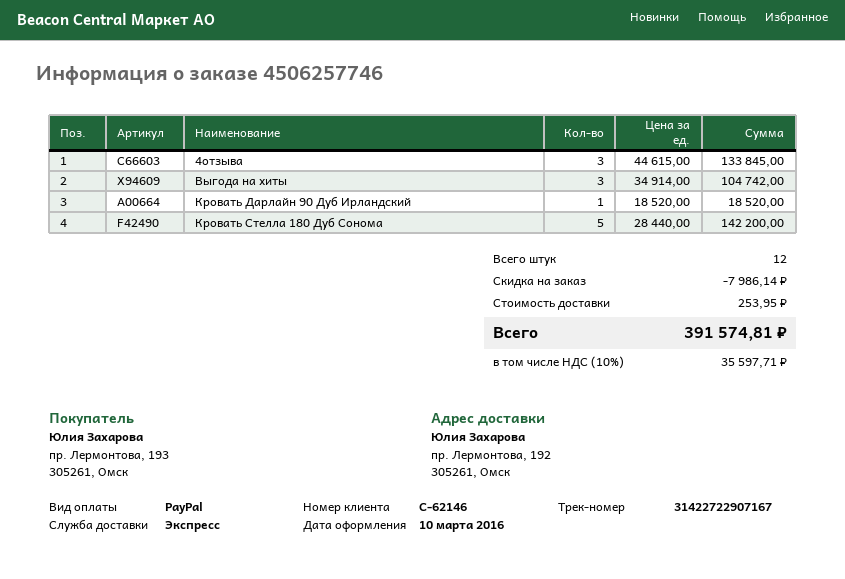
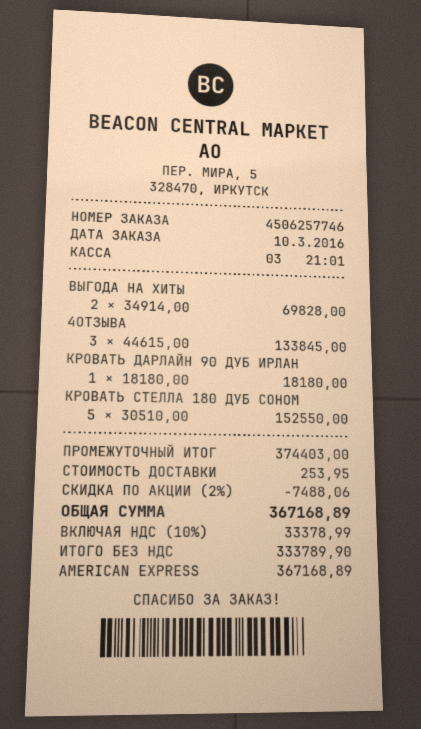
payment method: PayPal -> American Express
Выгода на хиты: 3 x 34914.00 = 104742.00 -> 2 x 34914.00 = 69828.00
Кровать Дарлайн 90 Дуб Ирландский: 1 x 18520.00 = 18520.00 -> 1 x 18180.00 = 18180.00
Кровать Стелла 180 Дуб Сонома: 5 x 28440.00 = 142200.00 -> 5 x 30510.00 = 152550.00
discount: 7986.14 -> 7488.06
tax: 10% = 35597.71 -> 10% = 33378.99
total: 391574.81 -> 367168.89

